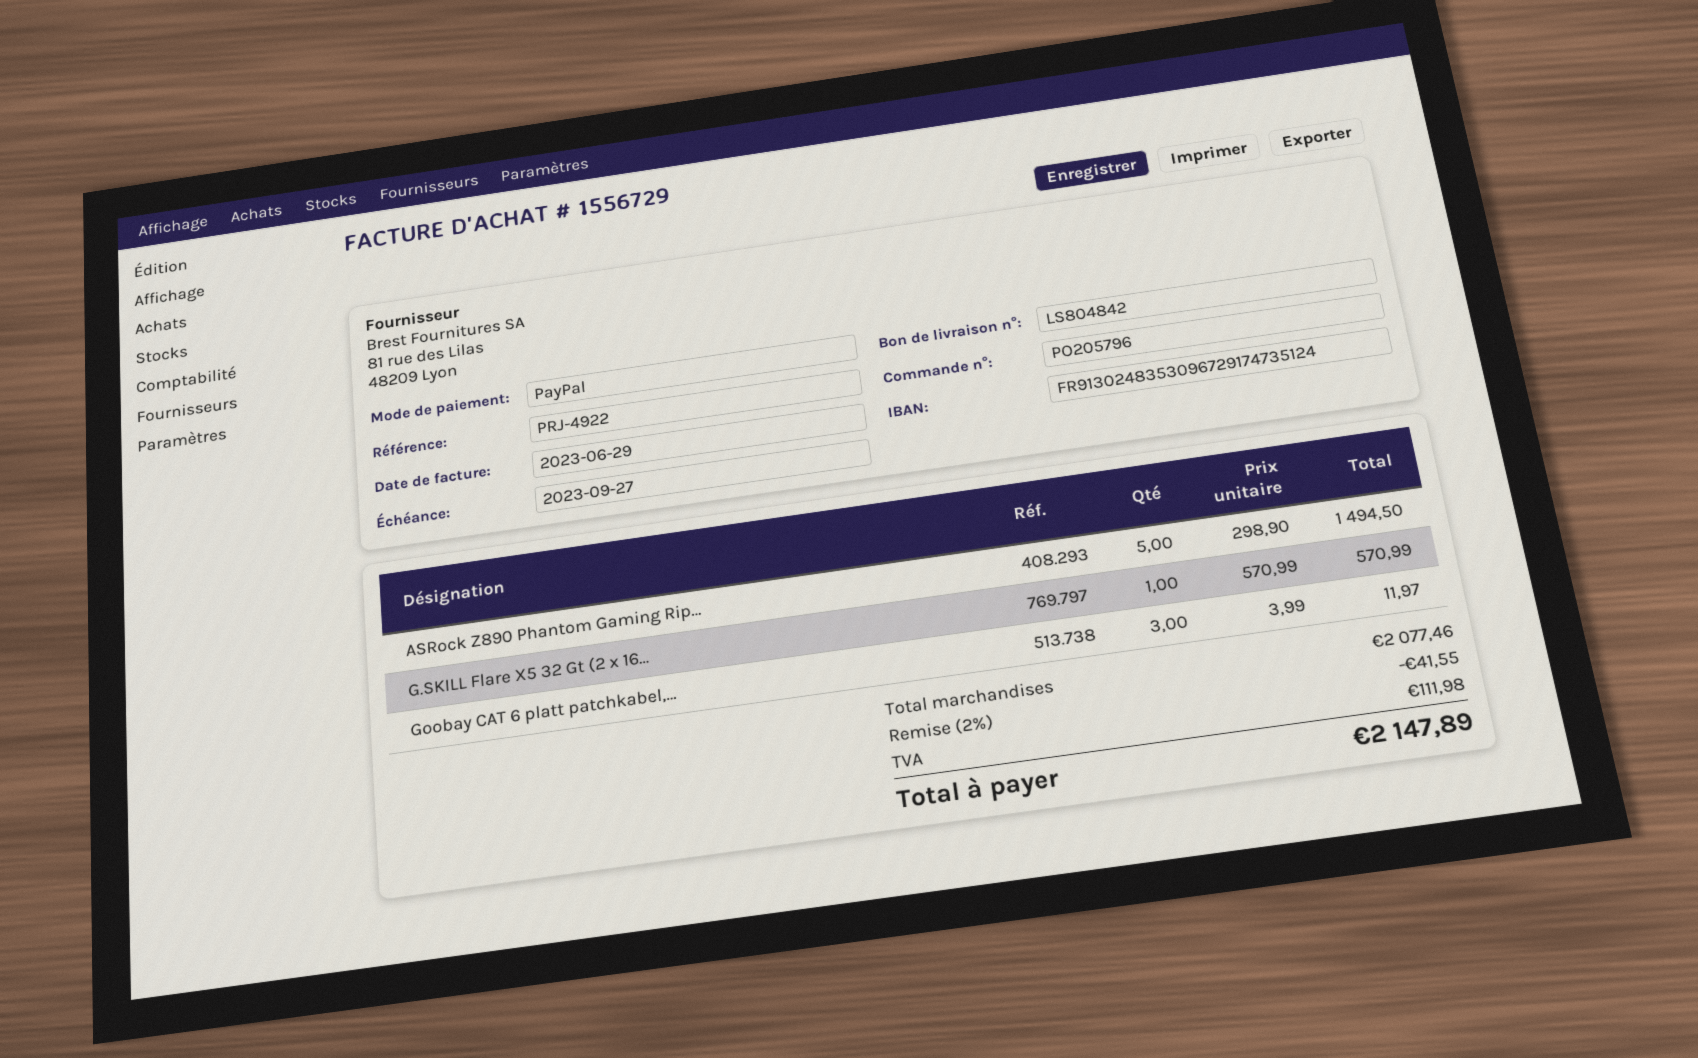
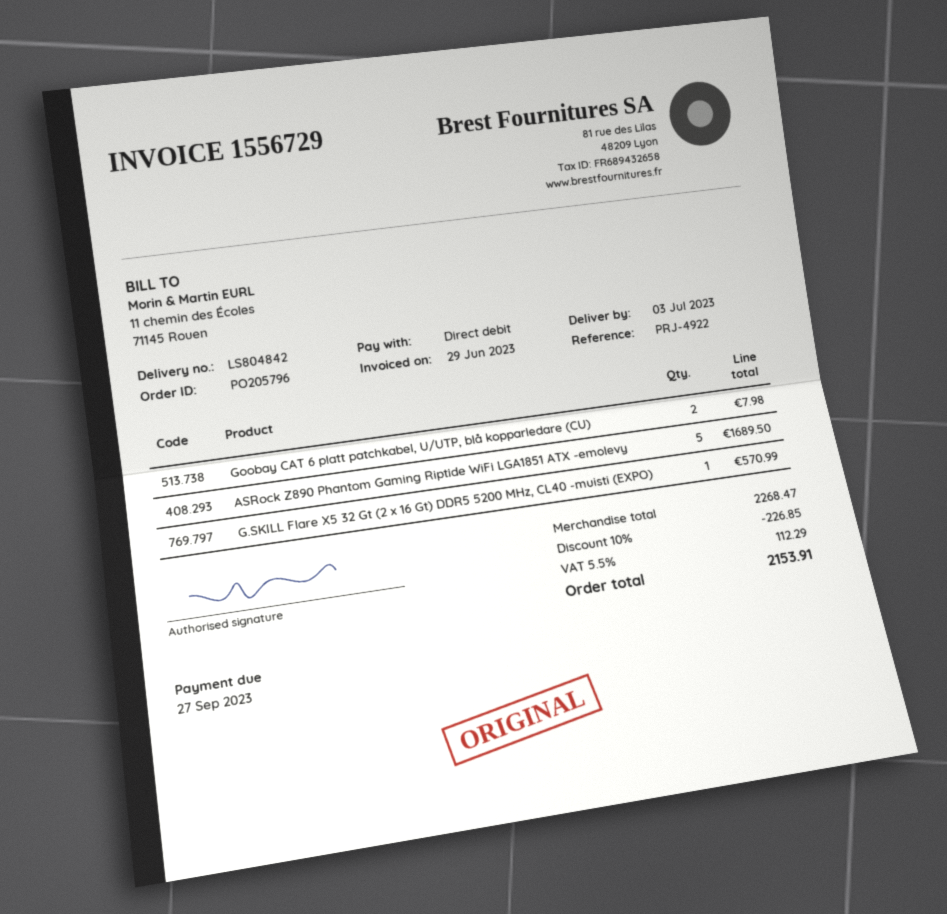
payment method: PayPal -> direct debit
ASRock Z890 Phantom Gaming Rip...: 5 for 1494.50 -> 5 for 1689.50
Goobay CAT 6 platt patchkabel,...: 3 for 11.97 -> 2 for 7.98
subtotal: 2077.46 -> 2268.47
discount: 2% = 41.55 -> 10% = 226.85
tax: 111.98 -> 112.29
total: 2147.89 -> 2153.91

